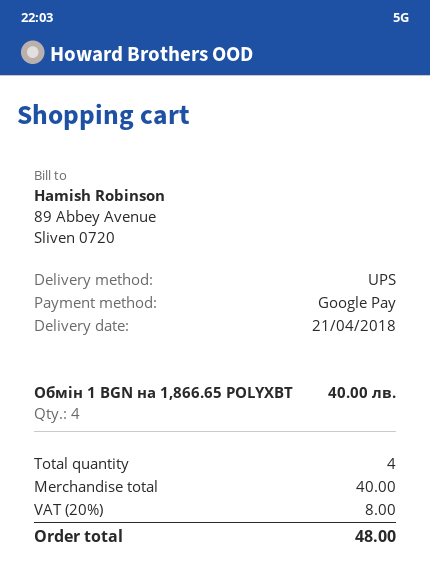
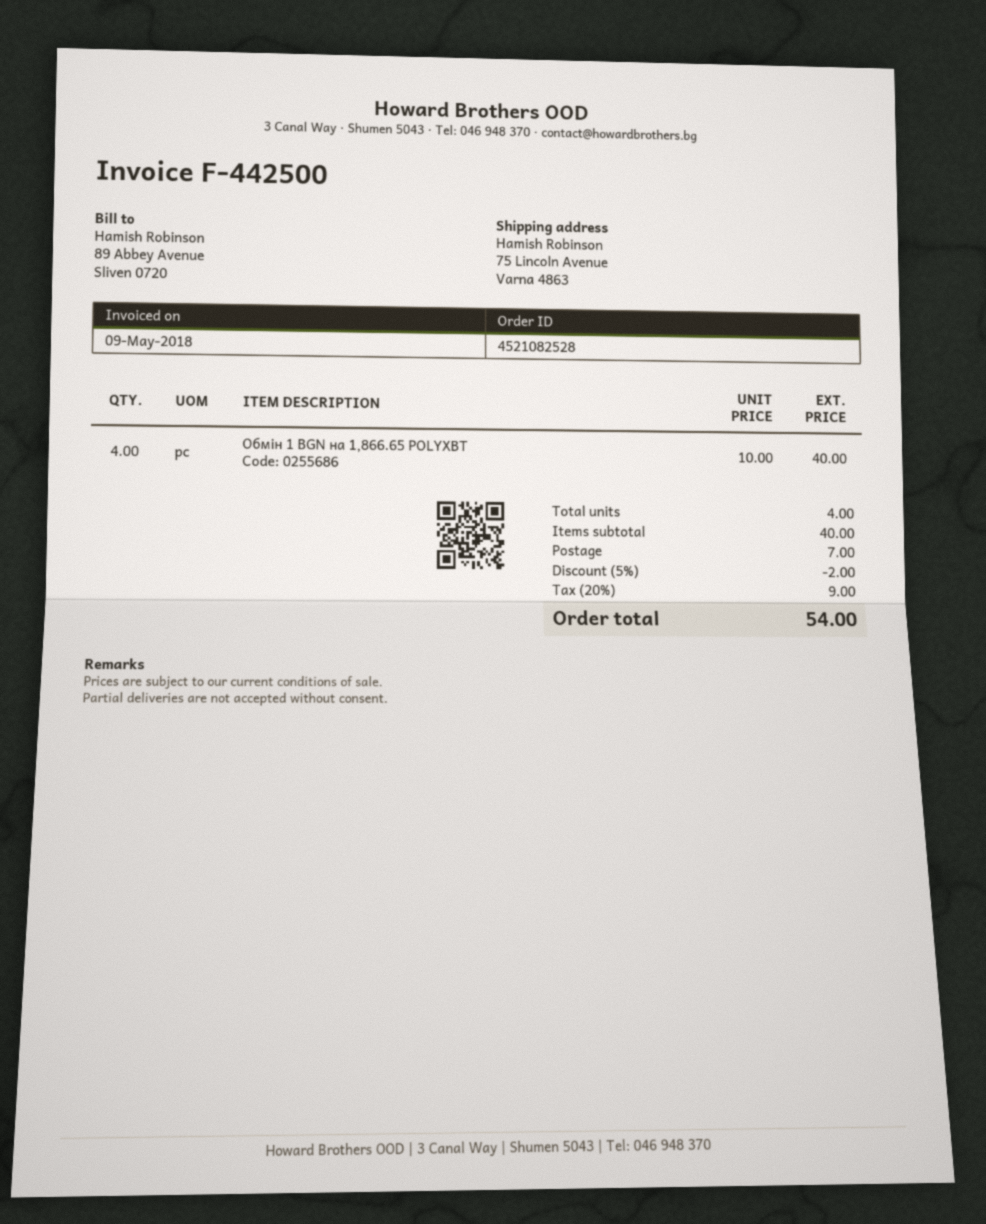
discount: none -> 5% = 2.00
shipping: none -> 7.00
tax: 20% = 8.00 -> 20% = 9.00
total: 48.00 -> 54.00

